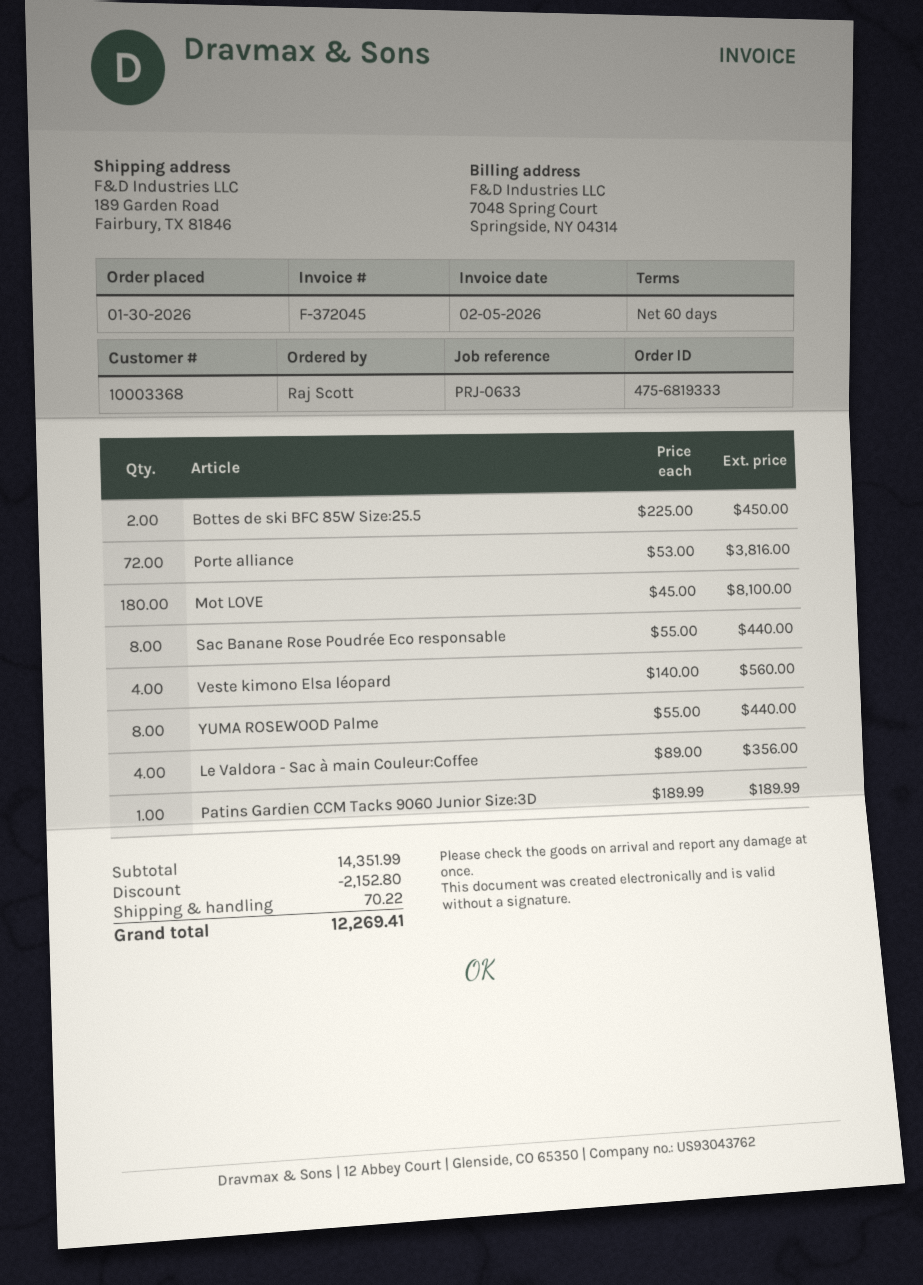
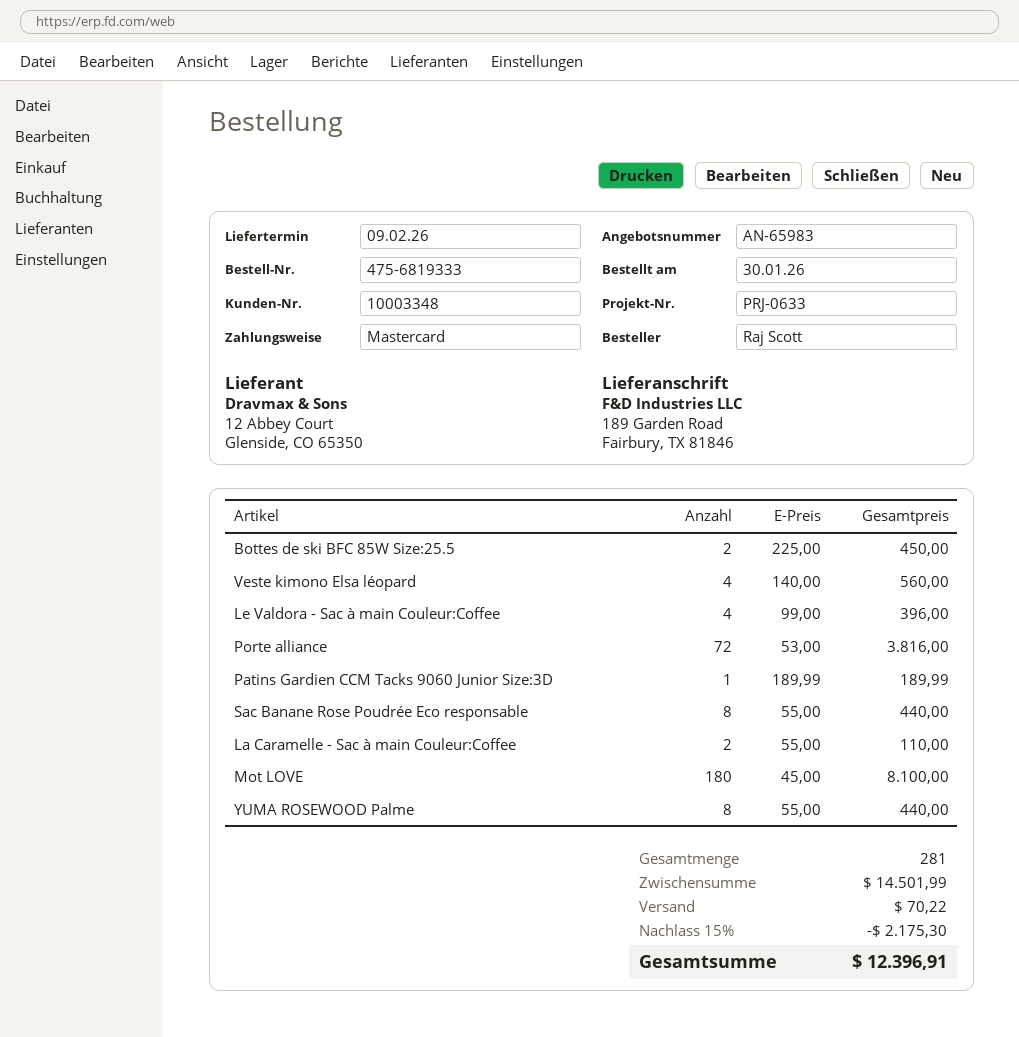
customer number: 10003368 -> 10003348
Le Valdora - Sac à main Couleur:Coffee: 4 x 89.00 = 356.00 -> 4 x 99.00 = 396.00
La Caramelle - Sac à main Couleur:Coffee: none -> 2 x 55.00 = 110.00
subtotal: 14351.99 -> 14501.99
discount: 2152.80 -> 2175.30
total: 12269.41 -> 12396.91

